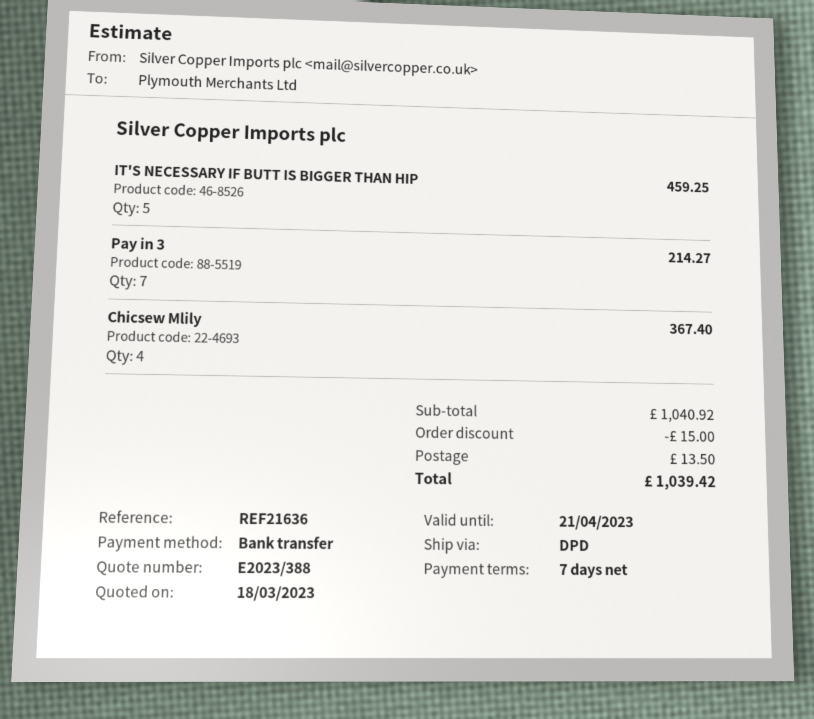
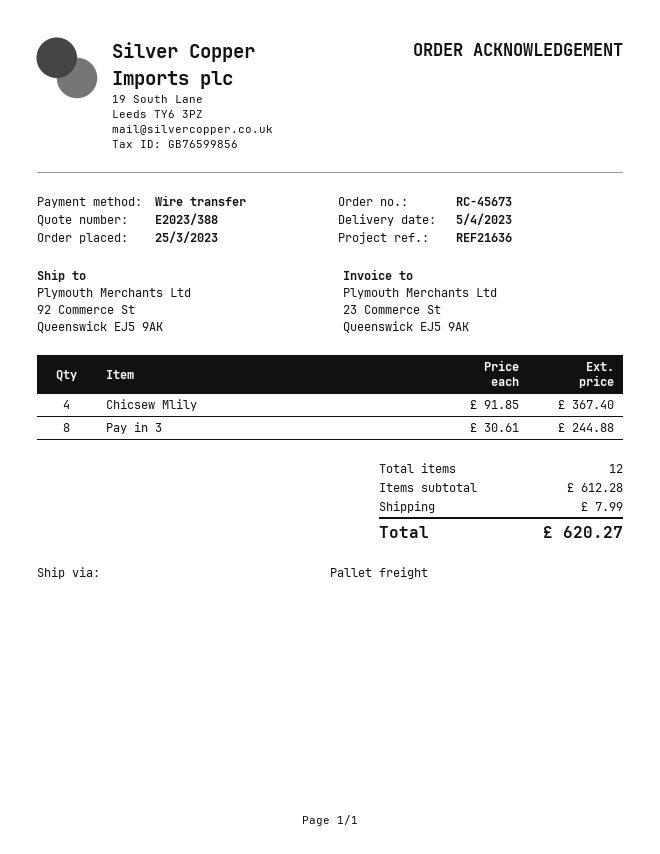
shipping method: DPD -> pallet freight
IT'S NECESSARY IF BUTT IS BIGGER THAN HIP: 5 for 459.25 -> none
Pay in 3: 7 for 214.27 -> 8 for 244.88
subtotal: 1040.92 -> 612.28
discount: 15.00 -> none
shipping: 13.50 -> 7.99
total: 1039.42 -> 620.27

